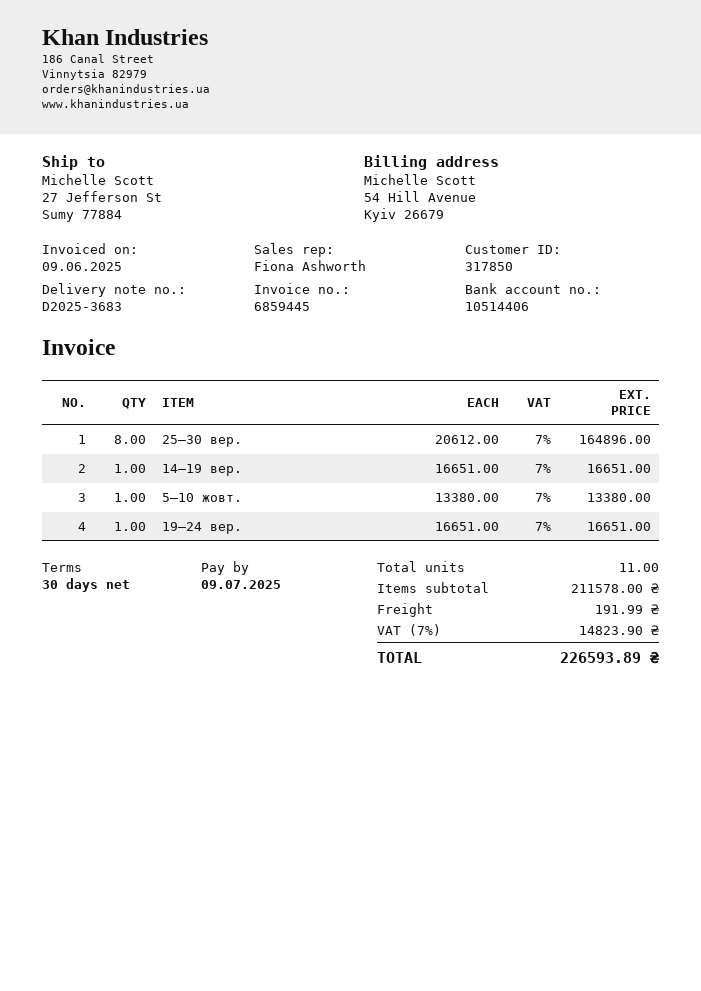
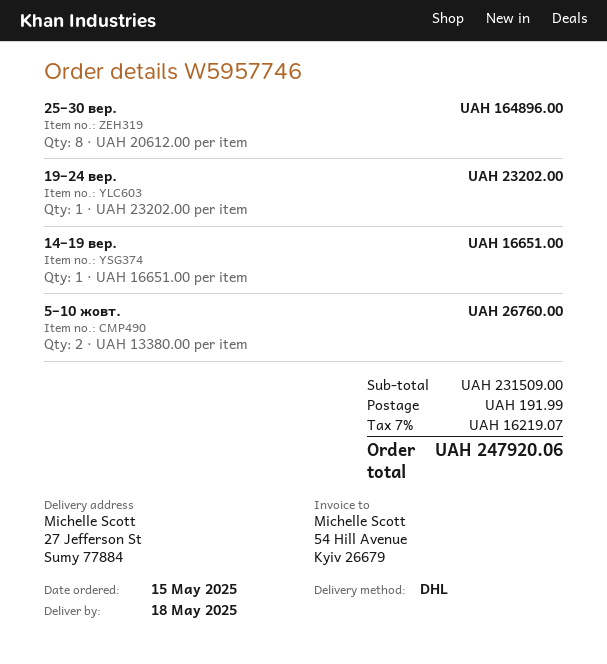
5–10 жовт.: 1 x 13380.00 = 13380.00 -> 2 x 13380.00 = 26760.00
19–24 вер.: 1 x 16651.00 = 16651.00 -> 1 x 23202.00 = 23202.00
subtotal: 211578.00 -> 231509.00
tax: 7% = 14823.90 -> 7% = 16219.07
total: 226593.89 -> 247920.06

